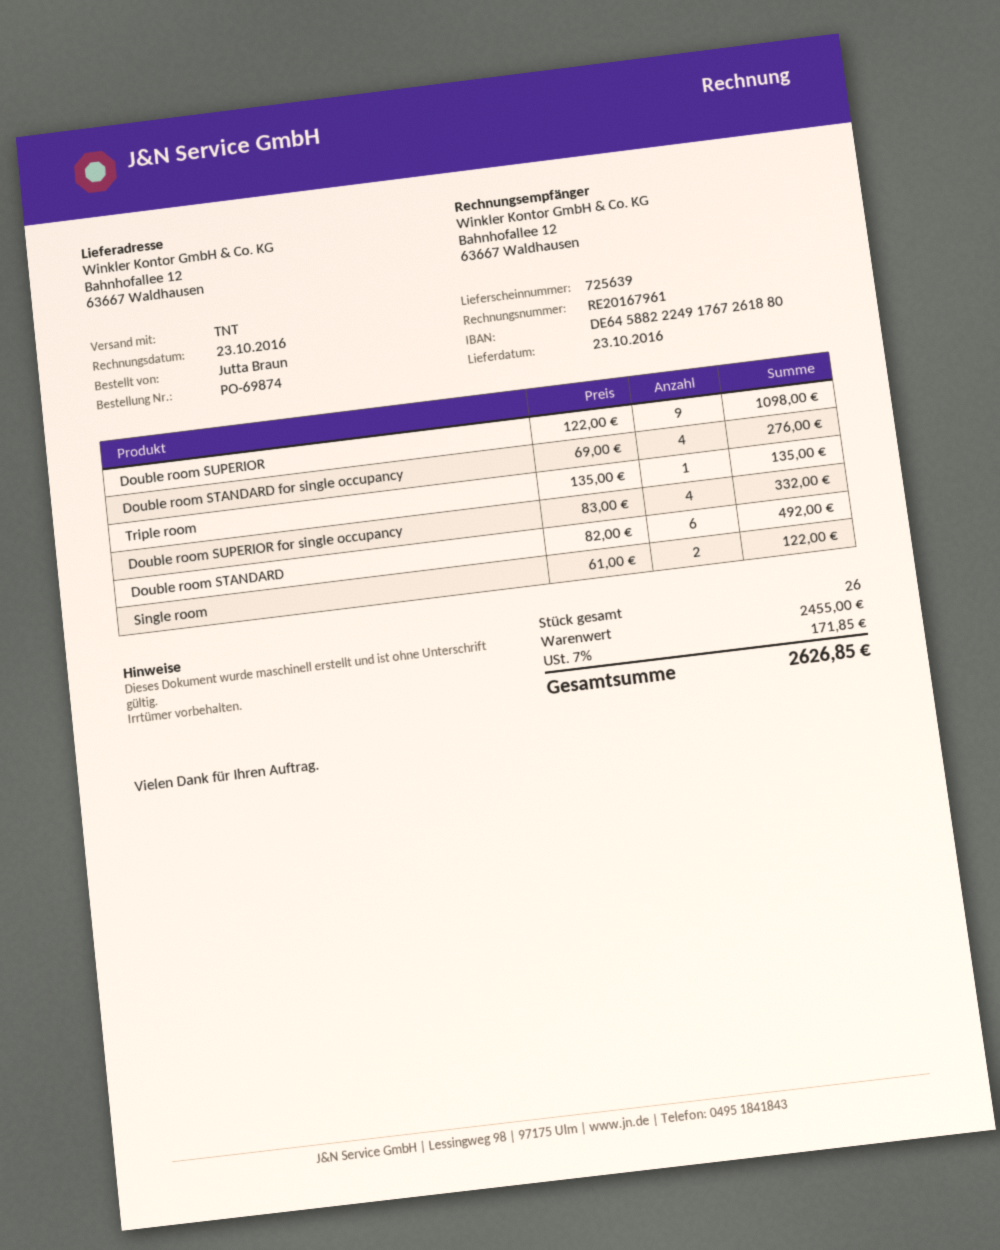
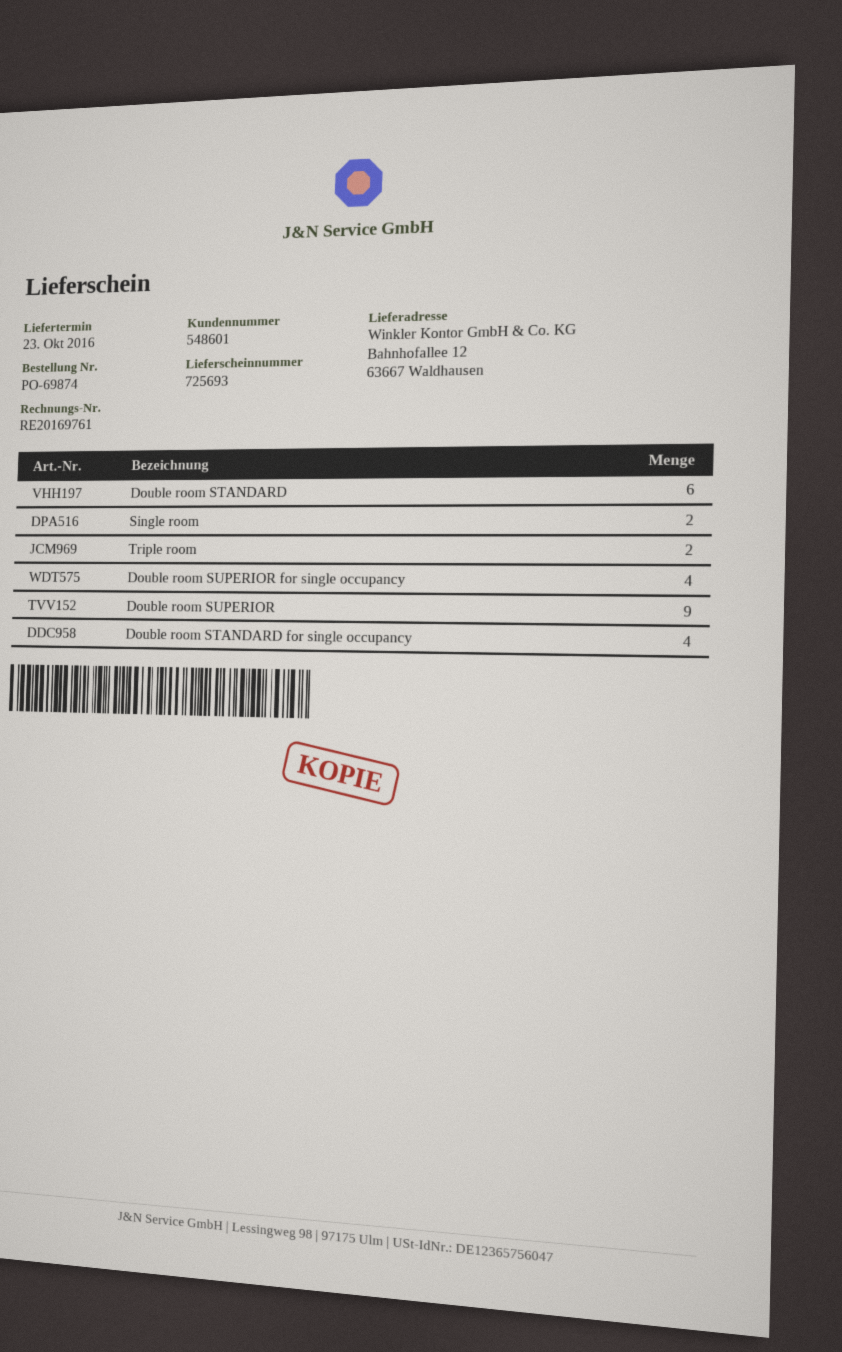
delivery note number: 725639 -> 725693
invoice number: RE20167961 -> RE20169761
Triple room: 1 -> 2

